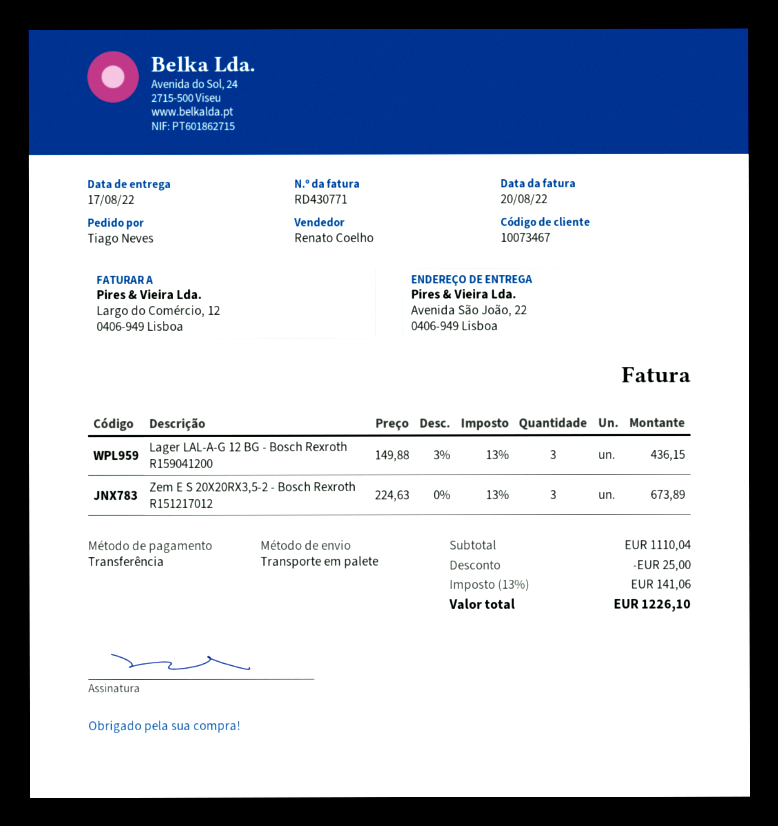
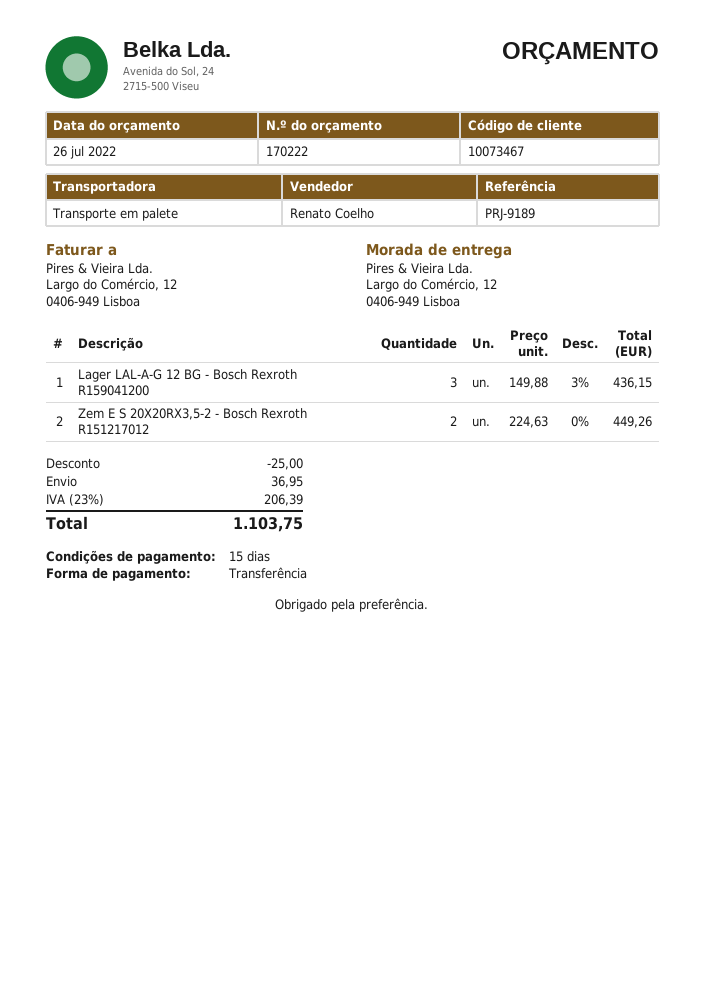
ship to: Avenida São João, 22, 0406-949 Lisboa -> Largo do Comércio, 12, 0406-949 Lisboa
Zem E S 20X20RX3,5-2 - Bosch Rexroth R151217012: 3 x 224.63 = 673.89 -> 2 x 224.63 = 449.26
shipping: none -> 36.95
tax: 13% = 141.06 -> 23% = 206.39
total: 1226.10 -> 1103.75

